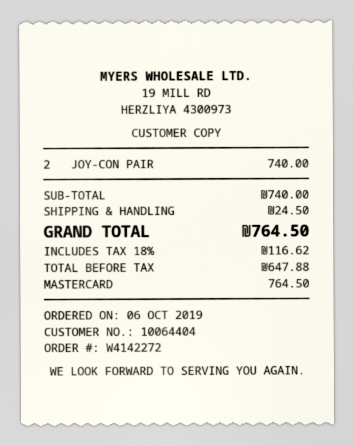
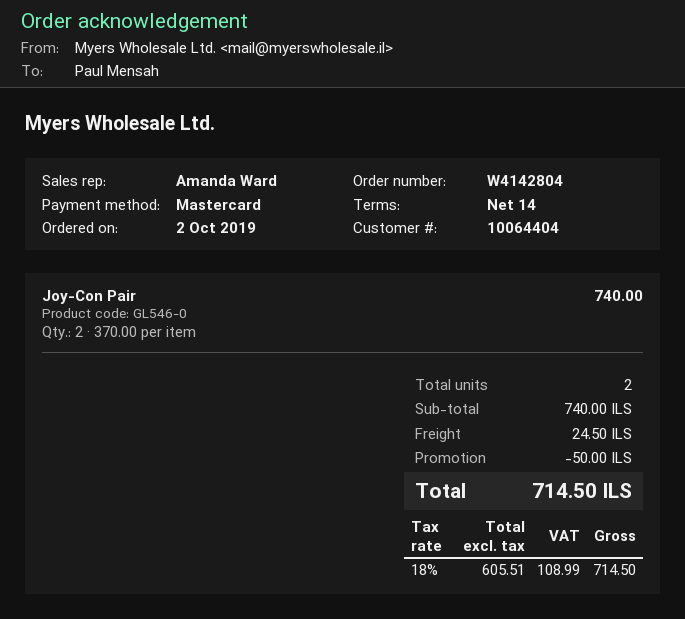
order number: W4142272 -> W4142804
order date: 2019-10-06 -> 2019-10-02
discount: none -> 50.00
net: 647.88 -> 605.51
tax: 18% = 116.62 -> 18% = 108.99
total: 764.50 -> 714.50

